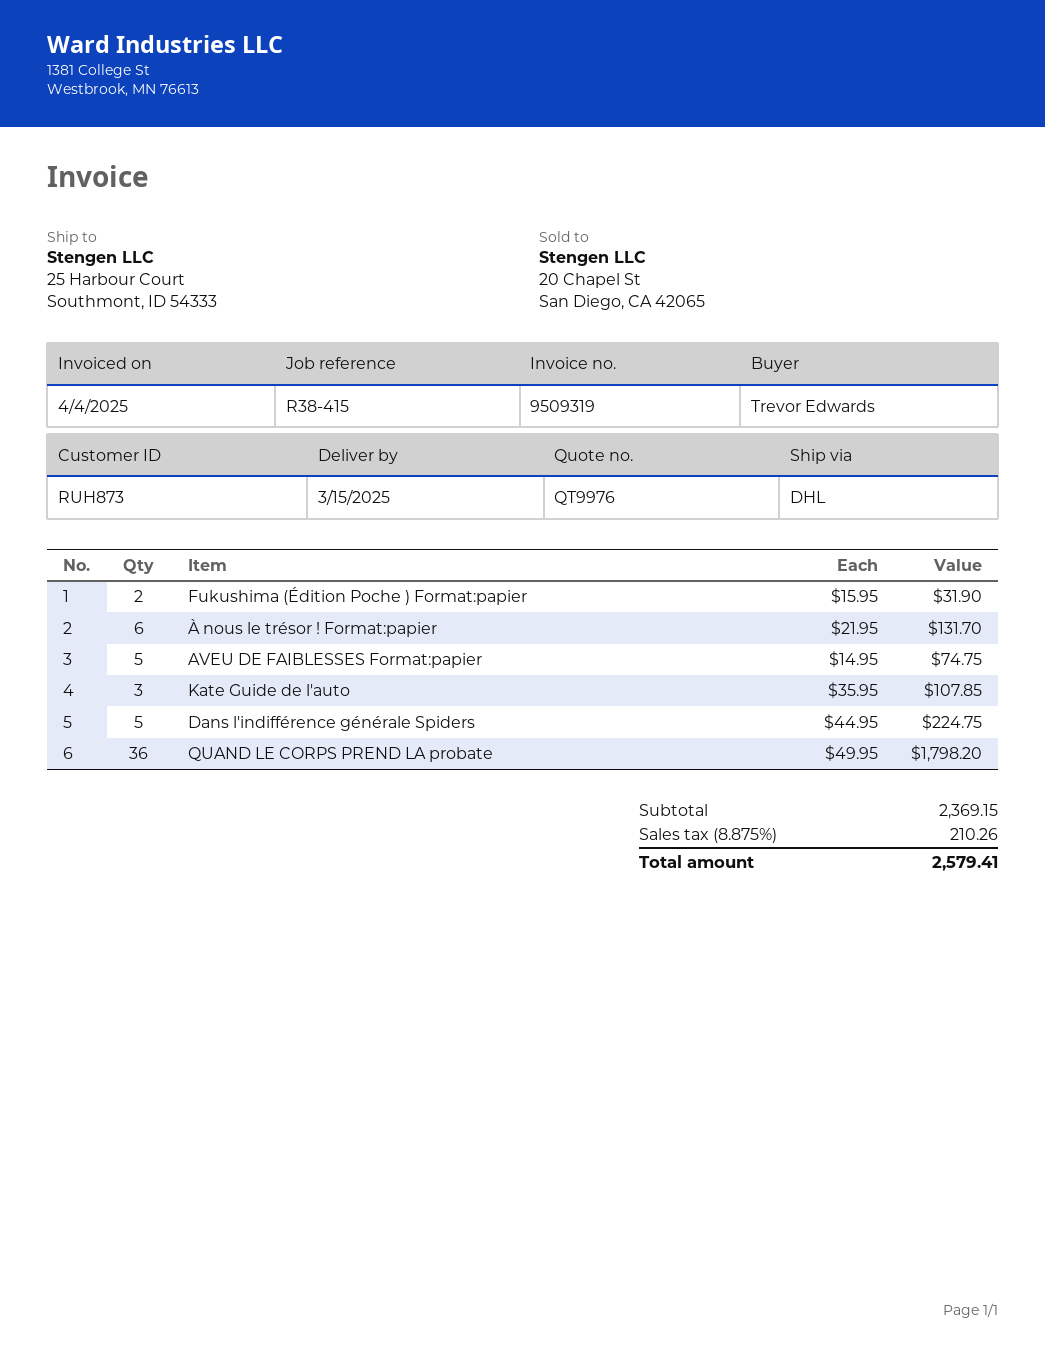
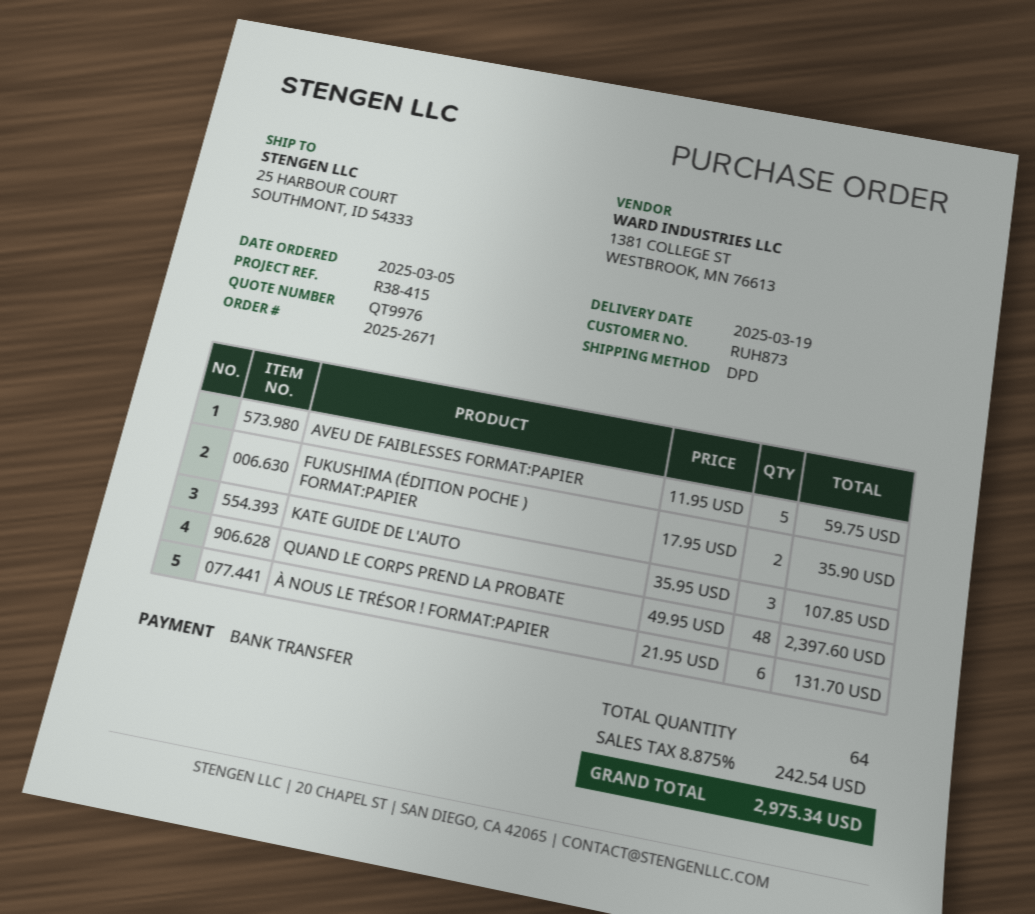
delivery date: 2025-03-15 -> 2025-03-19
shipping method: DHL -> DPD
Fukushima (Édition Poche ) Format:papier: 2 x 15.95 = 31.90 -> 2 x 17.95 = 35.90
AVEU DE FAIBLESSES Format:papier: 5 x 14.95 = 74.75 -> 5 x 11.95 = 59.75
Dans l'indifférence générale Spiders: 5 x 44.95 = 224.75 -> none
QUAND LE CORPS PREND LA probate: 36 x 49.95 = 1798.20 -> 48 x 49.95 = 2397.60
tax: 8.875% = 210.26 -> 8.875% = 242.54
total: 2579.41 -> 2975.34

